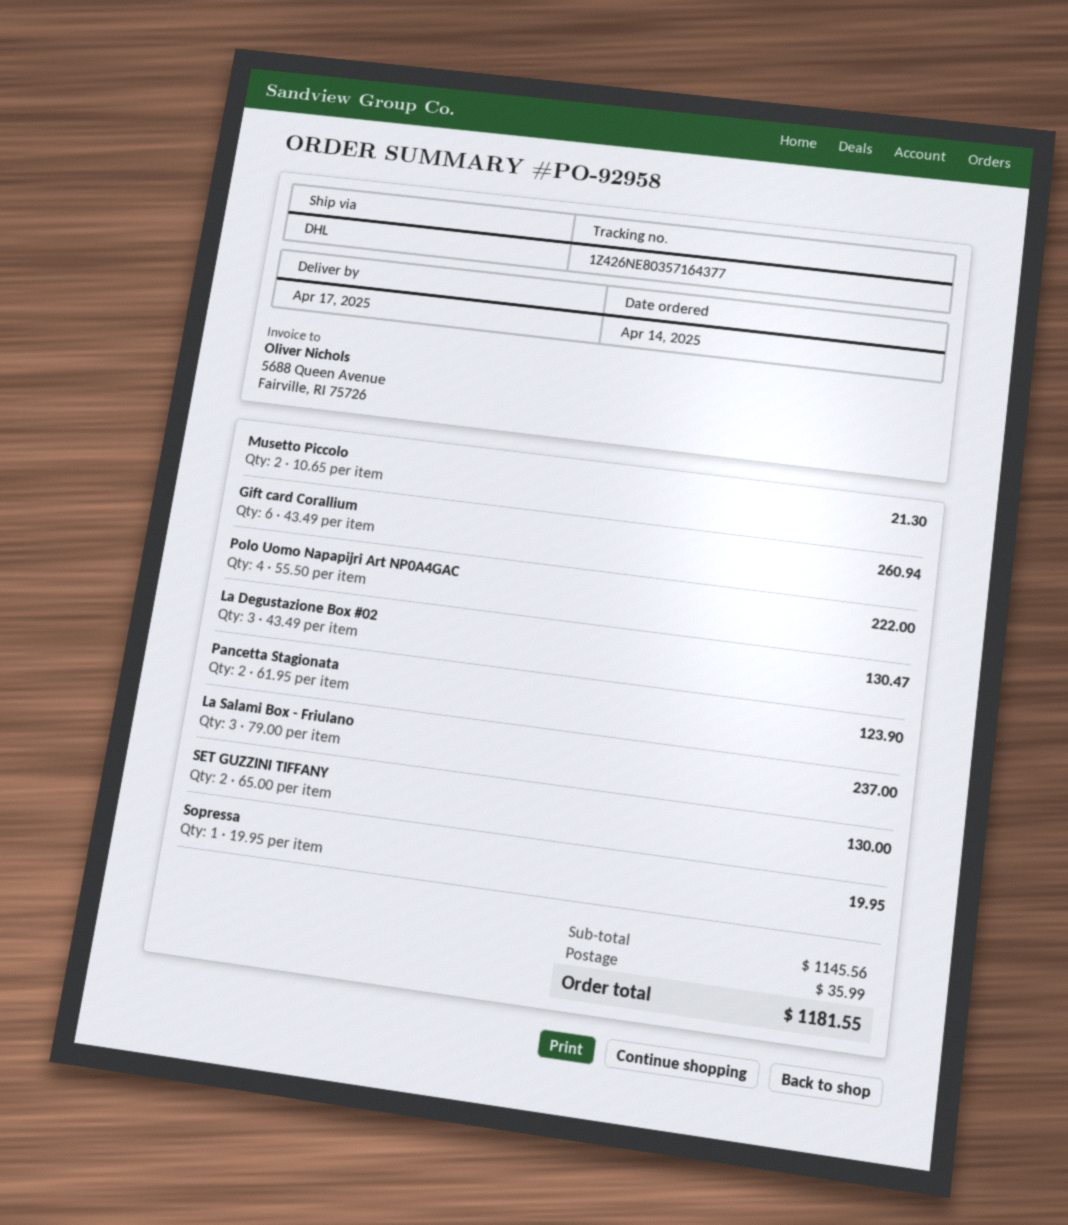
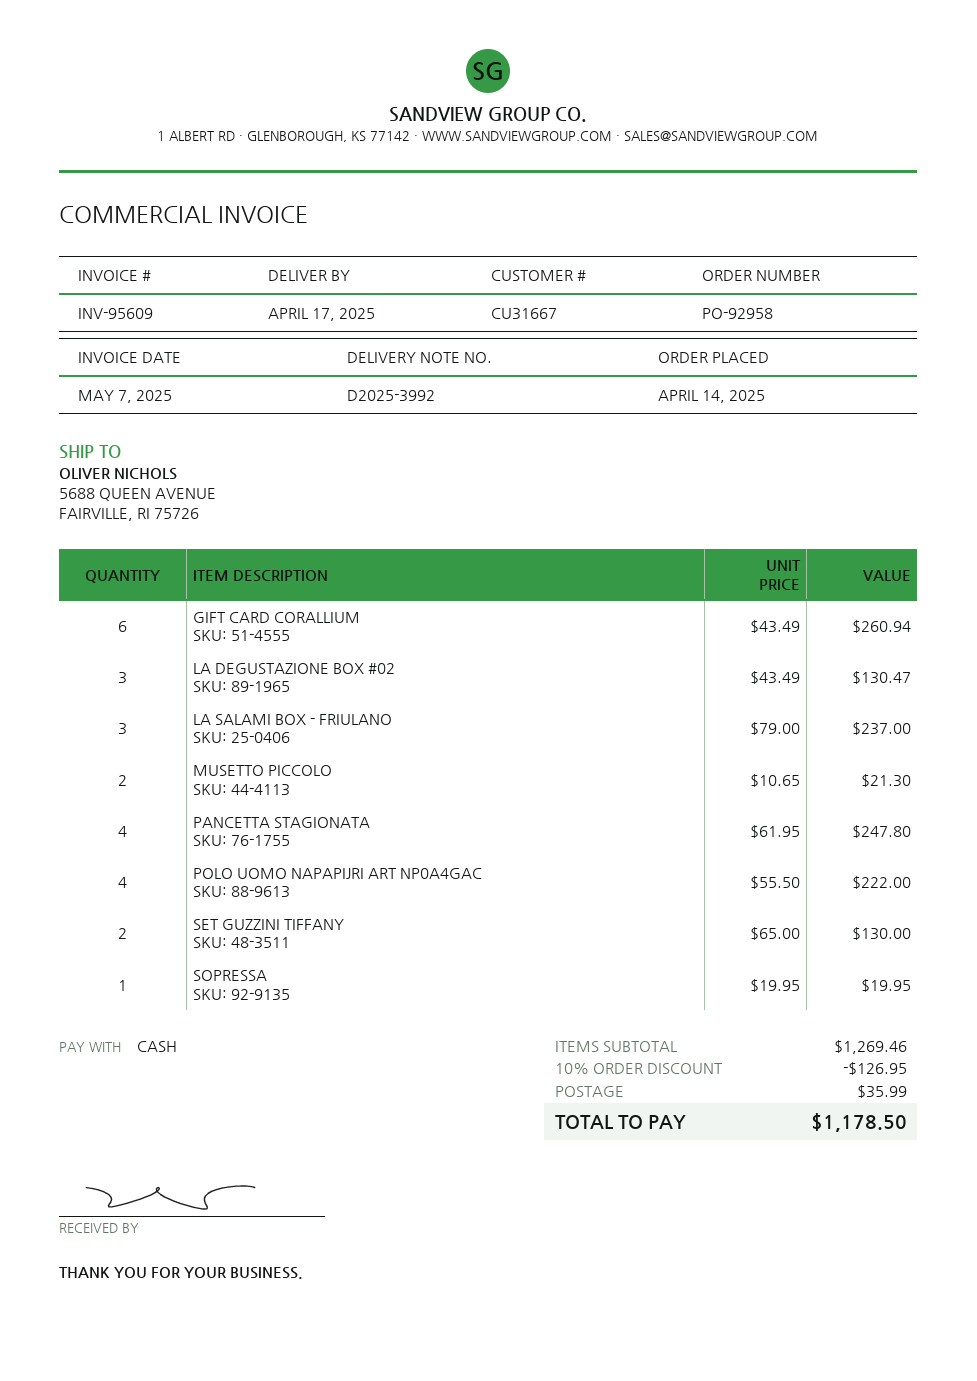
Pancetta Stagionata: 2 x 61.95 = 123.90 -> 4 x 61.95 = 247.80
subtotal: 1145.56 -> 1269.46
discount: none -> 10% = 126.95
total: 1181.55 -> 1178.50

